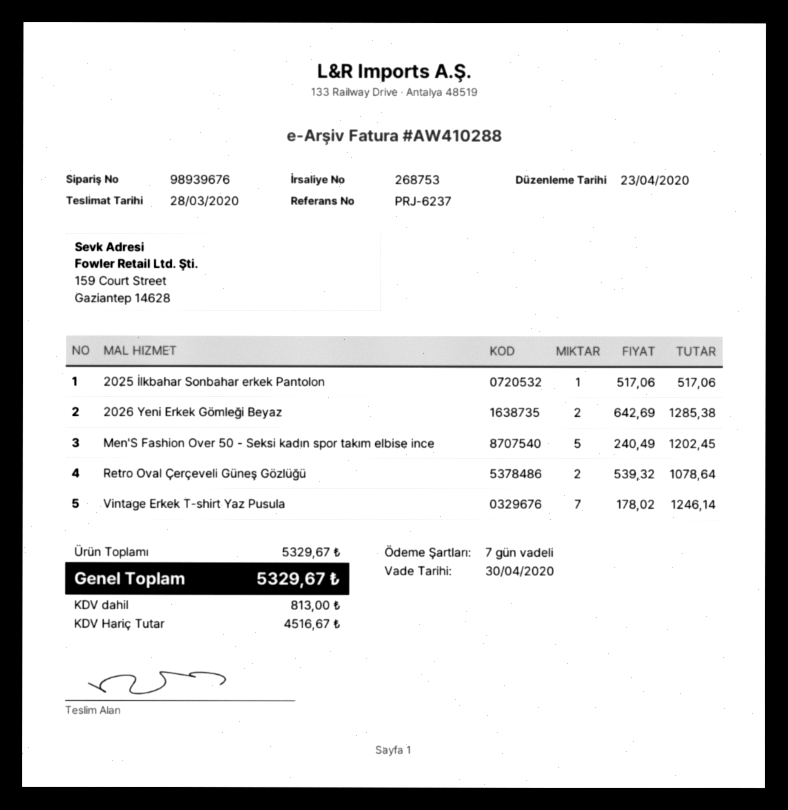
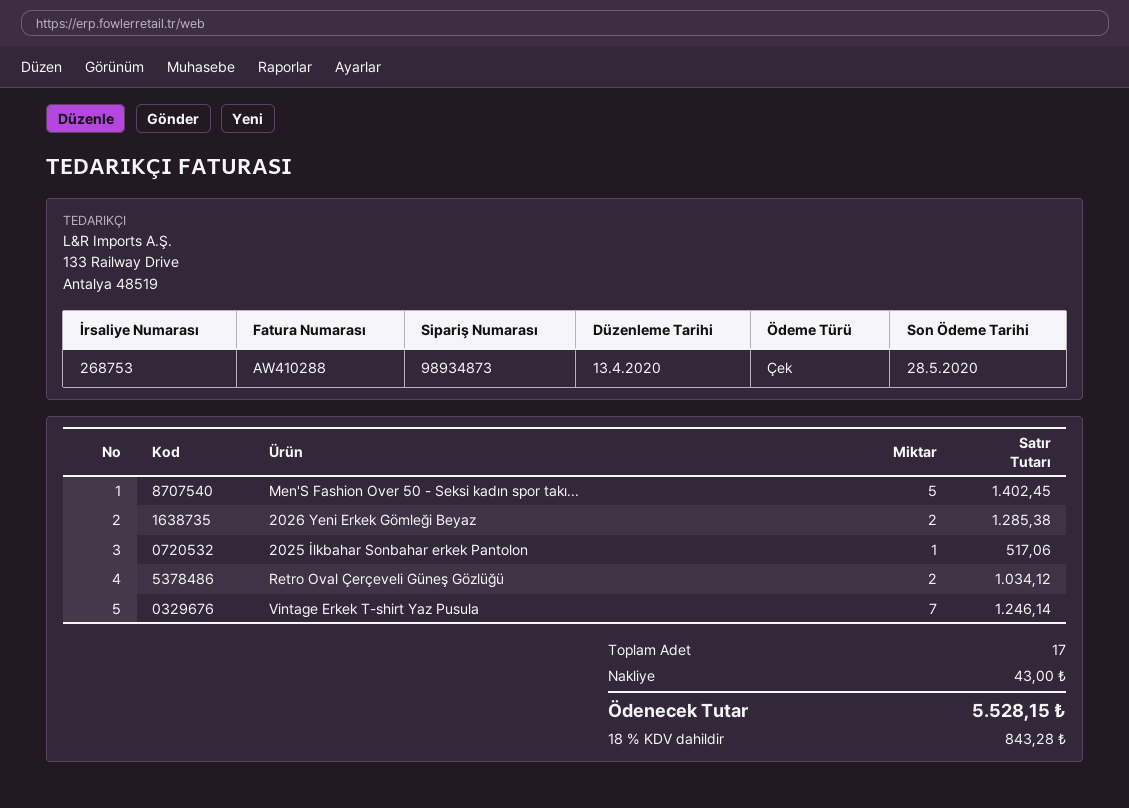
order number: 98939676 -> 98934873
invoice date: 2020-04-23 -> 2020-04-13
due date: 2020-04-30 -> 2020-05-28
Men'S Fashion Over 50 - Seksi kadın spor takım elbise ince: 5 for 1202.45 -> 5 for 1402.45
Retro Oval Çerçeveli Güneş Gözlüğü: 2 for 1078.64 -> 2 for 1034.12
shipping: none -> 43.00
tax: 813.00 -> 843.28
total: 5329.67 -> 5528.15

